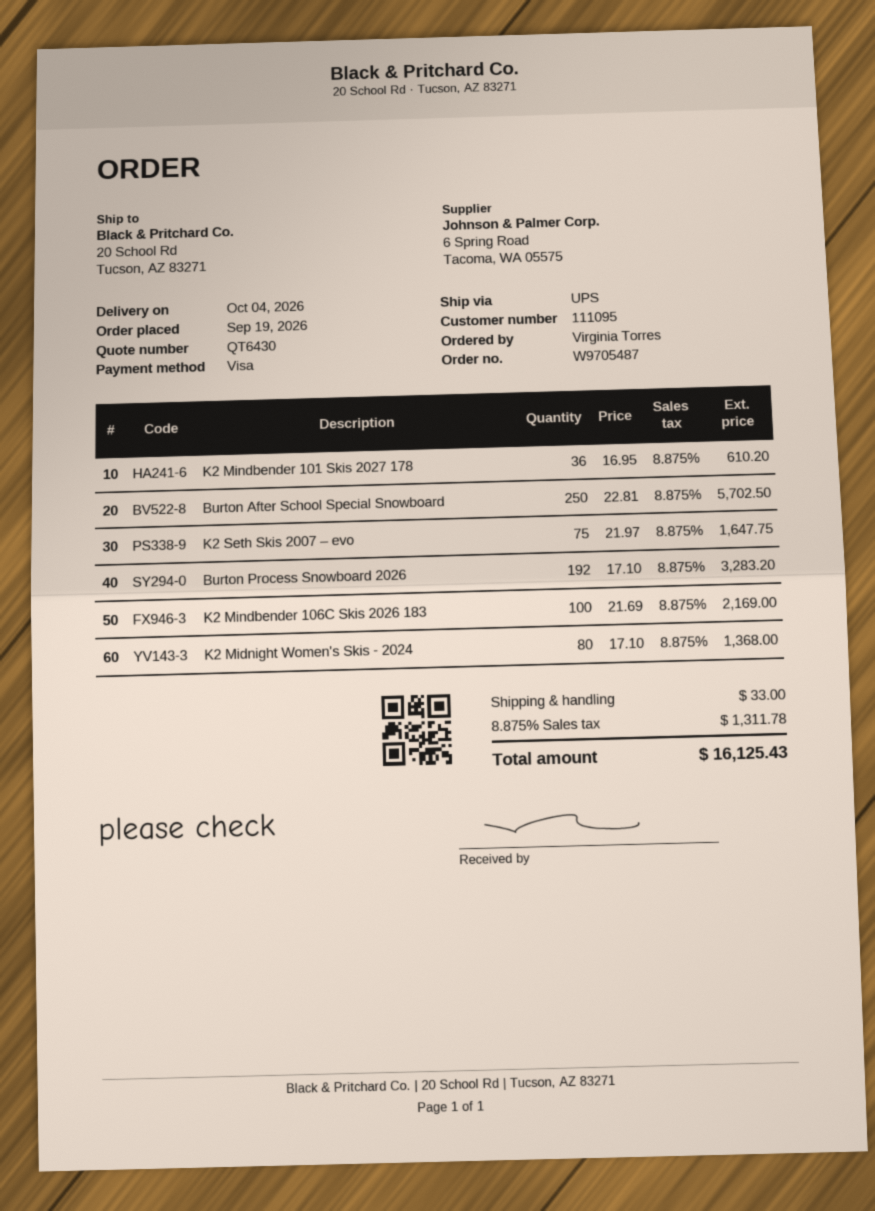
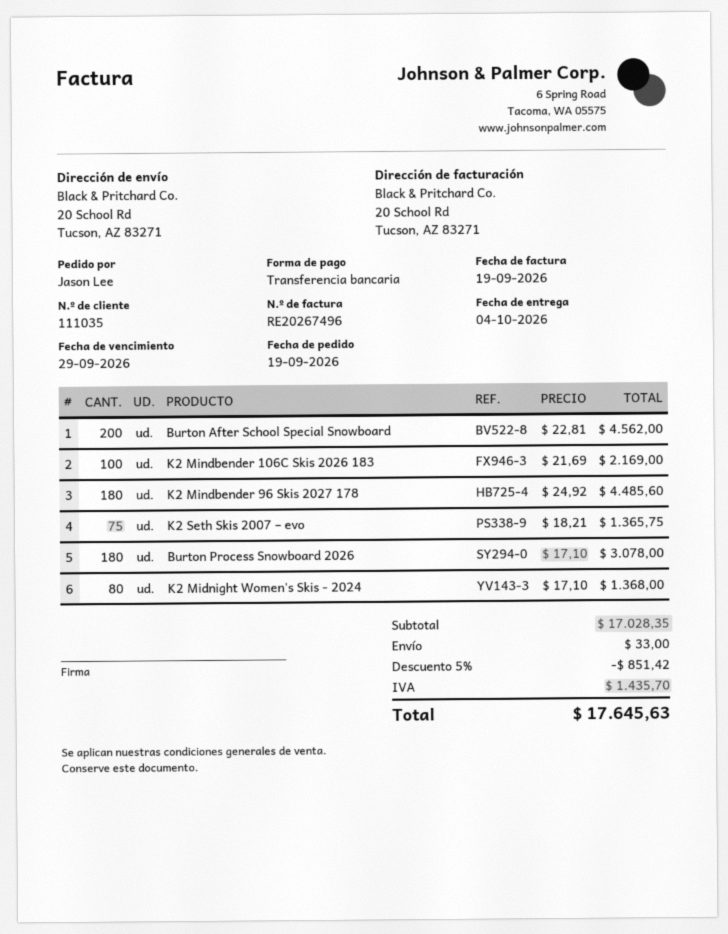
customer number: 111095 -> 111035
ordered by: Virginia Torres -> Jason Lee
payment method: Visa -> bank transfer
K2 Mindbender 101 Skis 2027 178: 36 x 16.95 = 610.20 -> none
Burton After School Special Snowboard: 250 x 22.81 = 5702.50 -> 200 x 22.81 = 4562.00
K2 Seth Skis 2007 – evo: 75 x 21.97 = 1647.75 -> 75 x 18.21 = 1365.75
Burton Process Snowboard 2026: 192 x 17.10 = 3283.20 -> 180 x 17.10 = 3078.00
K2 Mindbender 96 Skis 2027 178: none -> 180 x 24.92 = 4485.60
discount: none -> 5% = 851.42
tax: 1311.78 -> 1435.70
total: 16125.43 -> 17645.63

